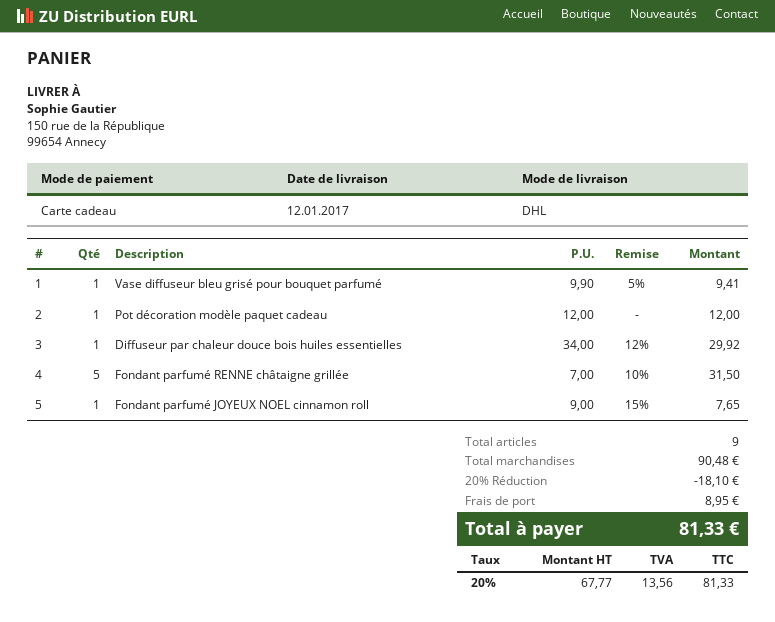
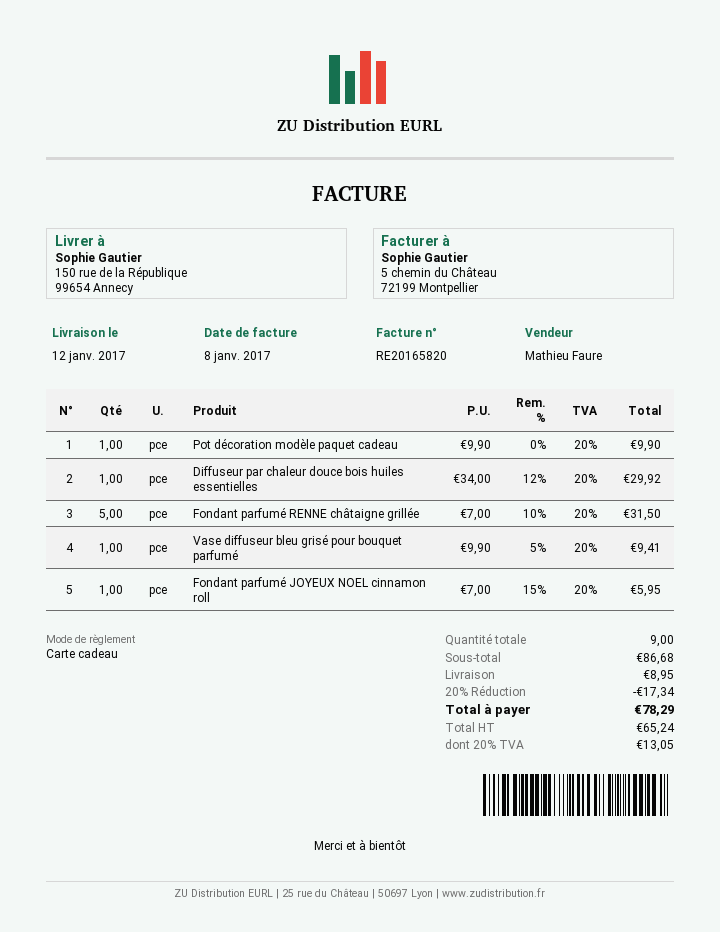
Pot décoration modèle paquet cadeau: 1 x 12.00 = 12.00 -> 1 x 9.90 = 9.90
Fondant parfumé JOYEUX NOEL cinnamon roll: 1 x 9.00 - 15% = 7.65 -> 1 x 7.00 - 15% = 5.95
subtotal: 90.48 -> 86.68
discount: 20% = 18.10 -> 20% = 17.34
net: 67.77 -> 65.24
tax: 20% = 13.56 -> 20% = 13.05
total: 81.33 -> 78.29

